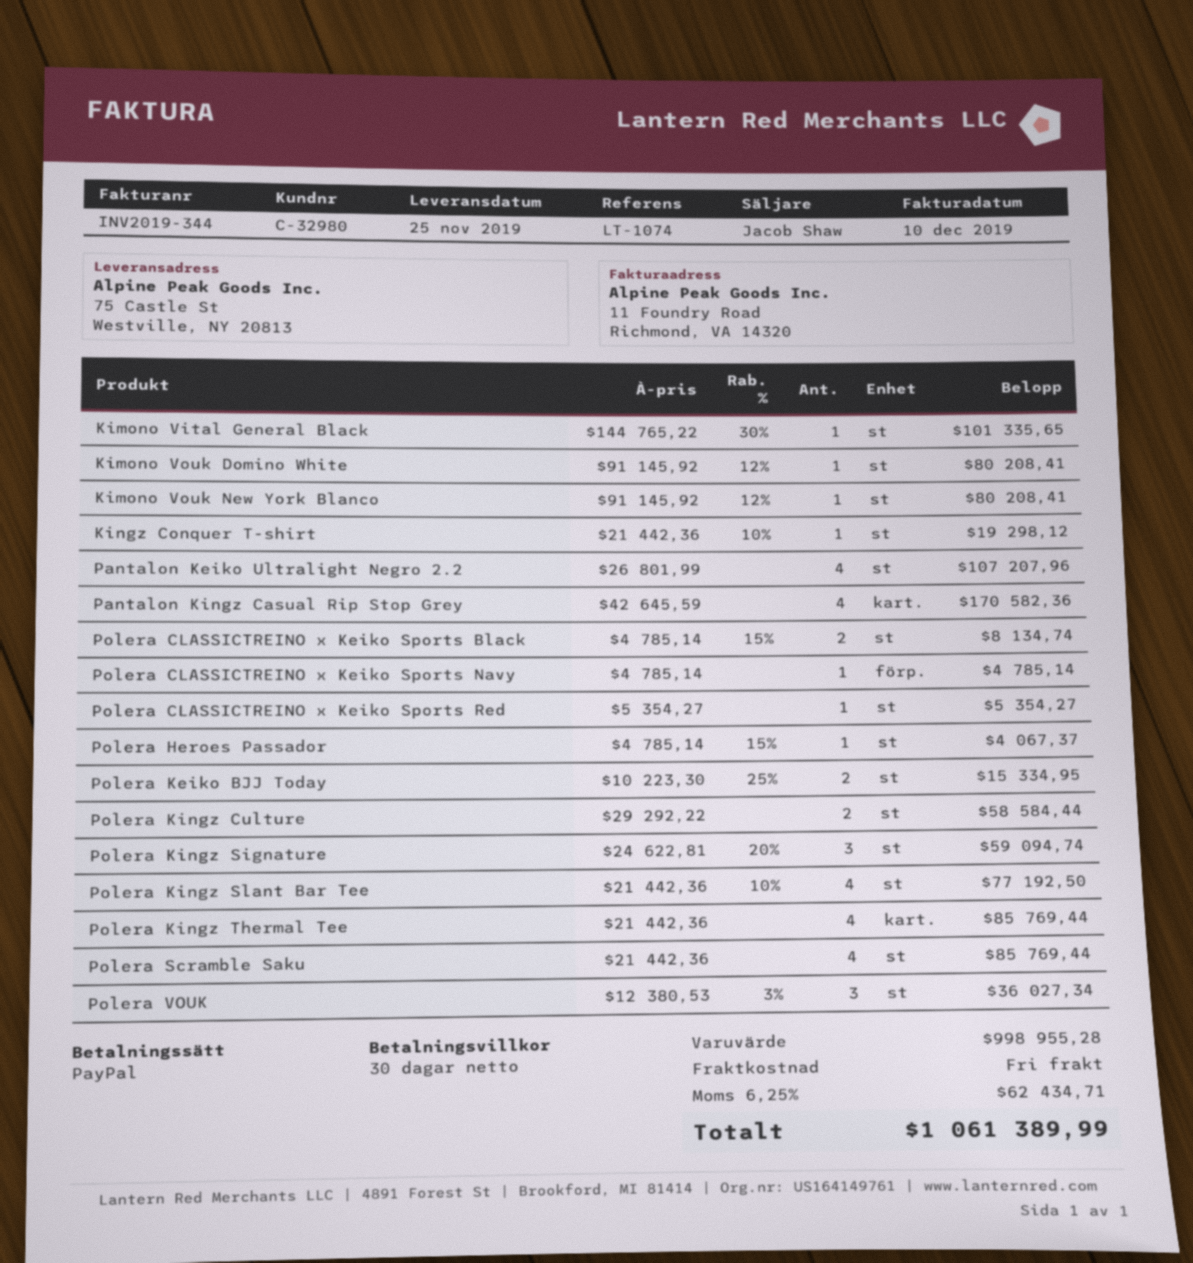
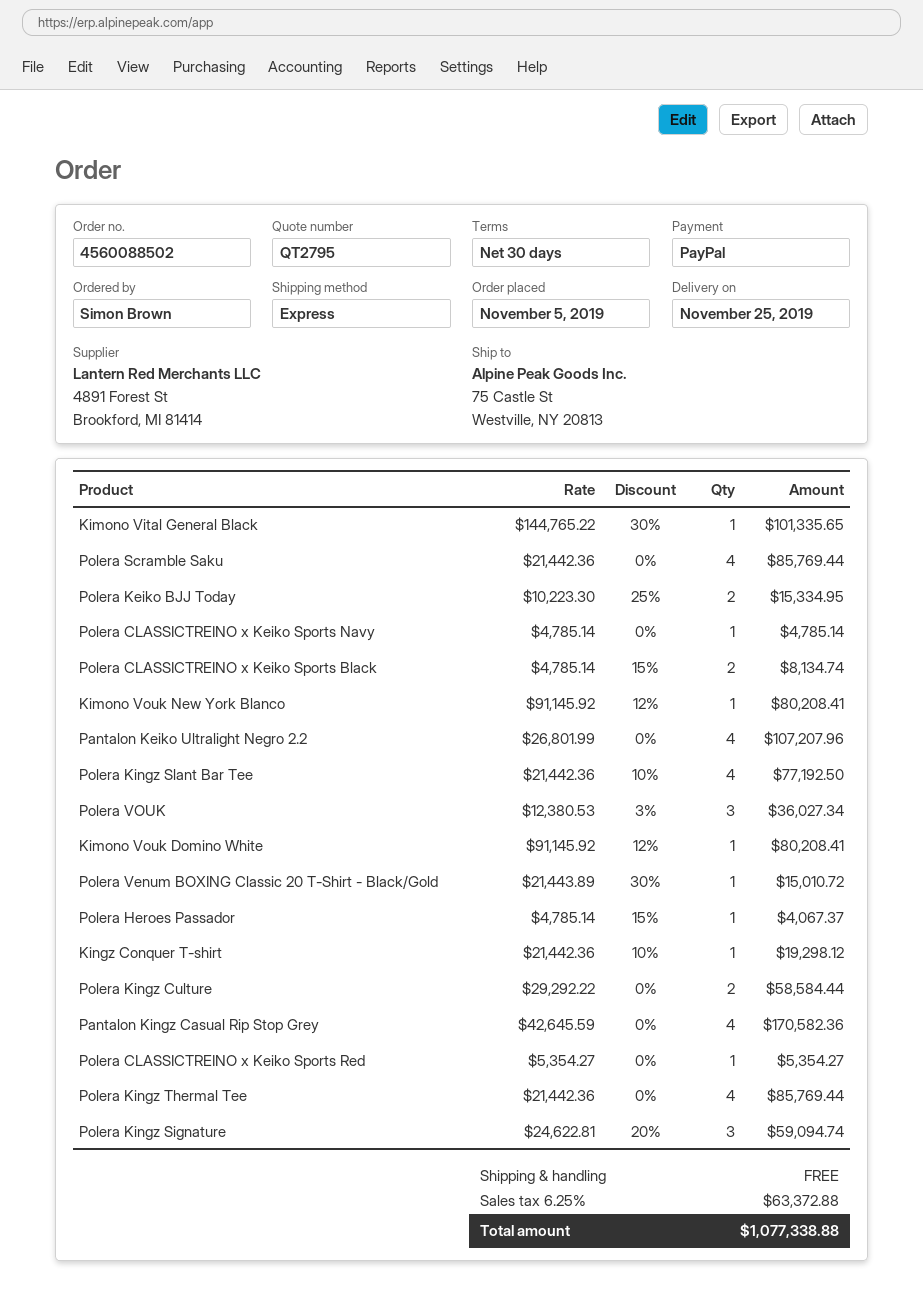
Polera Venum BOXING Classic 20 T-Shirt - Black/Gold: none -> 1 x 21443.89 - 30% = 15010.72
tax: 6.25% = 62434.71 -> 6.25% = 63372.88
total: 1061389.99 -> 1077338.88

